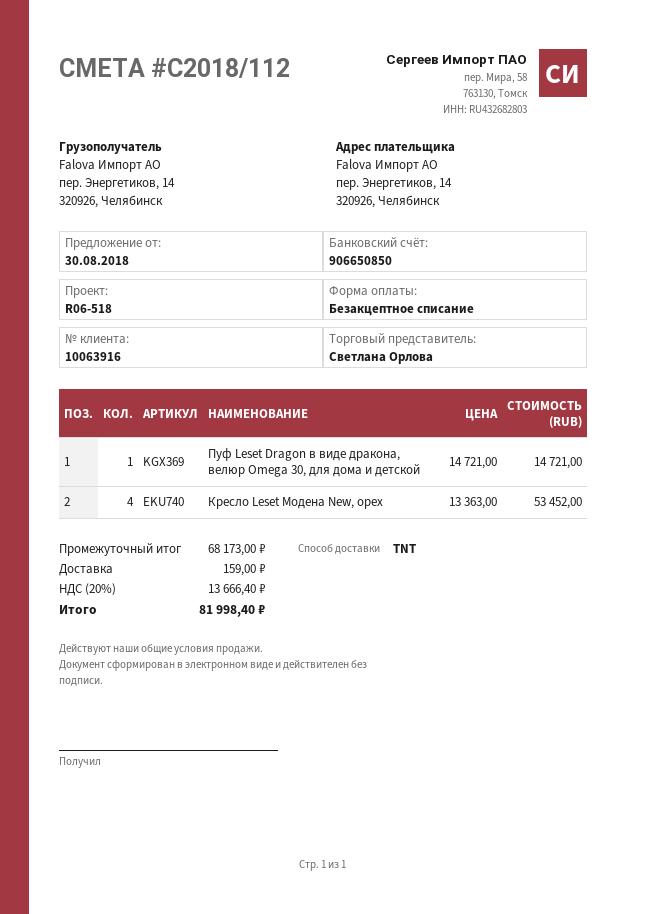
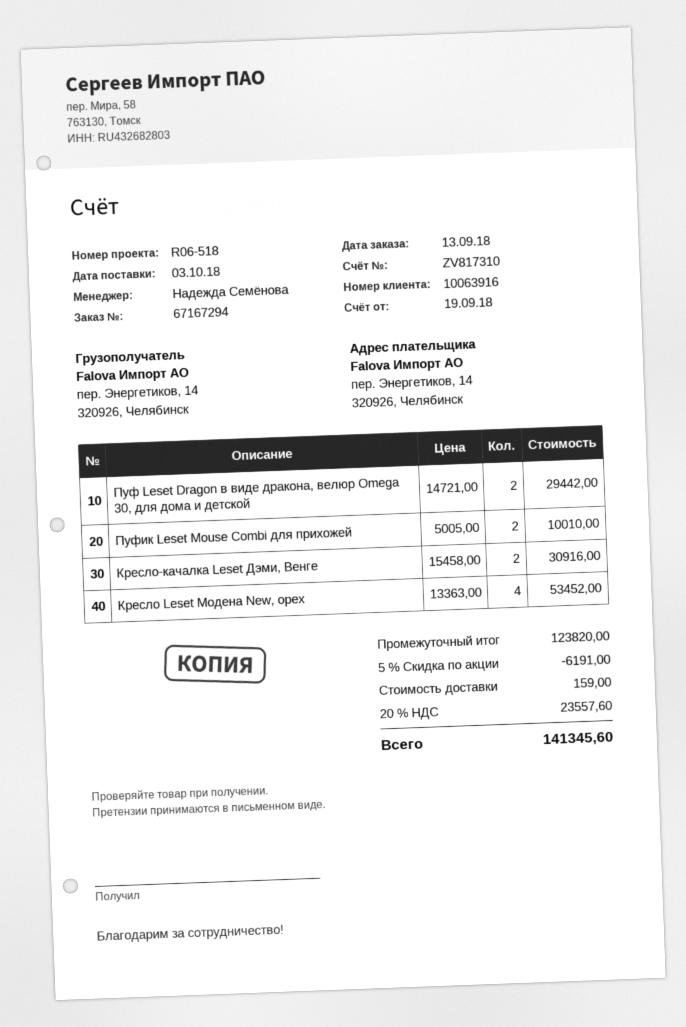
sales rep: Светлана Орлова -> Надежда Семёнова
Пуф Leset Dragon в виде дракона, велюр Omega 30, для дома и детской: 1 x 14721.00 = 14721.00 -> 2 x 14721.00 = 29442.00
Пуфик Leset Mouse Combi для прихожей: none -> 2 x 5005.00 = 10010.00
Кресло-качалка Leset Дэми, Венге: none -> 2 x 15458.00 = 30916.00
subtotal: 68173.00 -> 123820.00
discount: none -> 5% = 6191.00
tax: 20% = 13666.40 -> 20% = 23557.60
total: 81998.40 -> 141345.60

